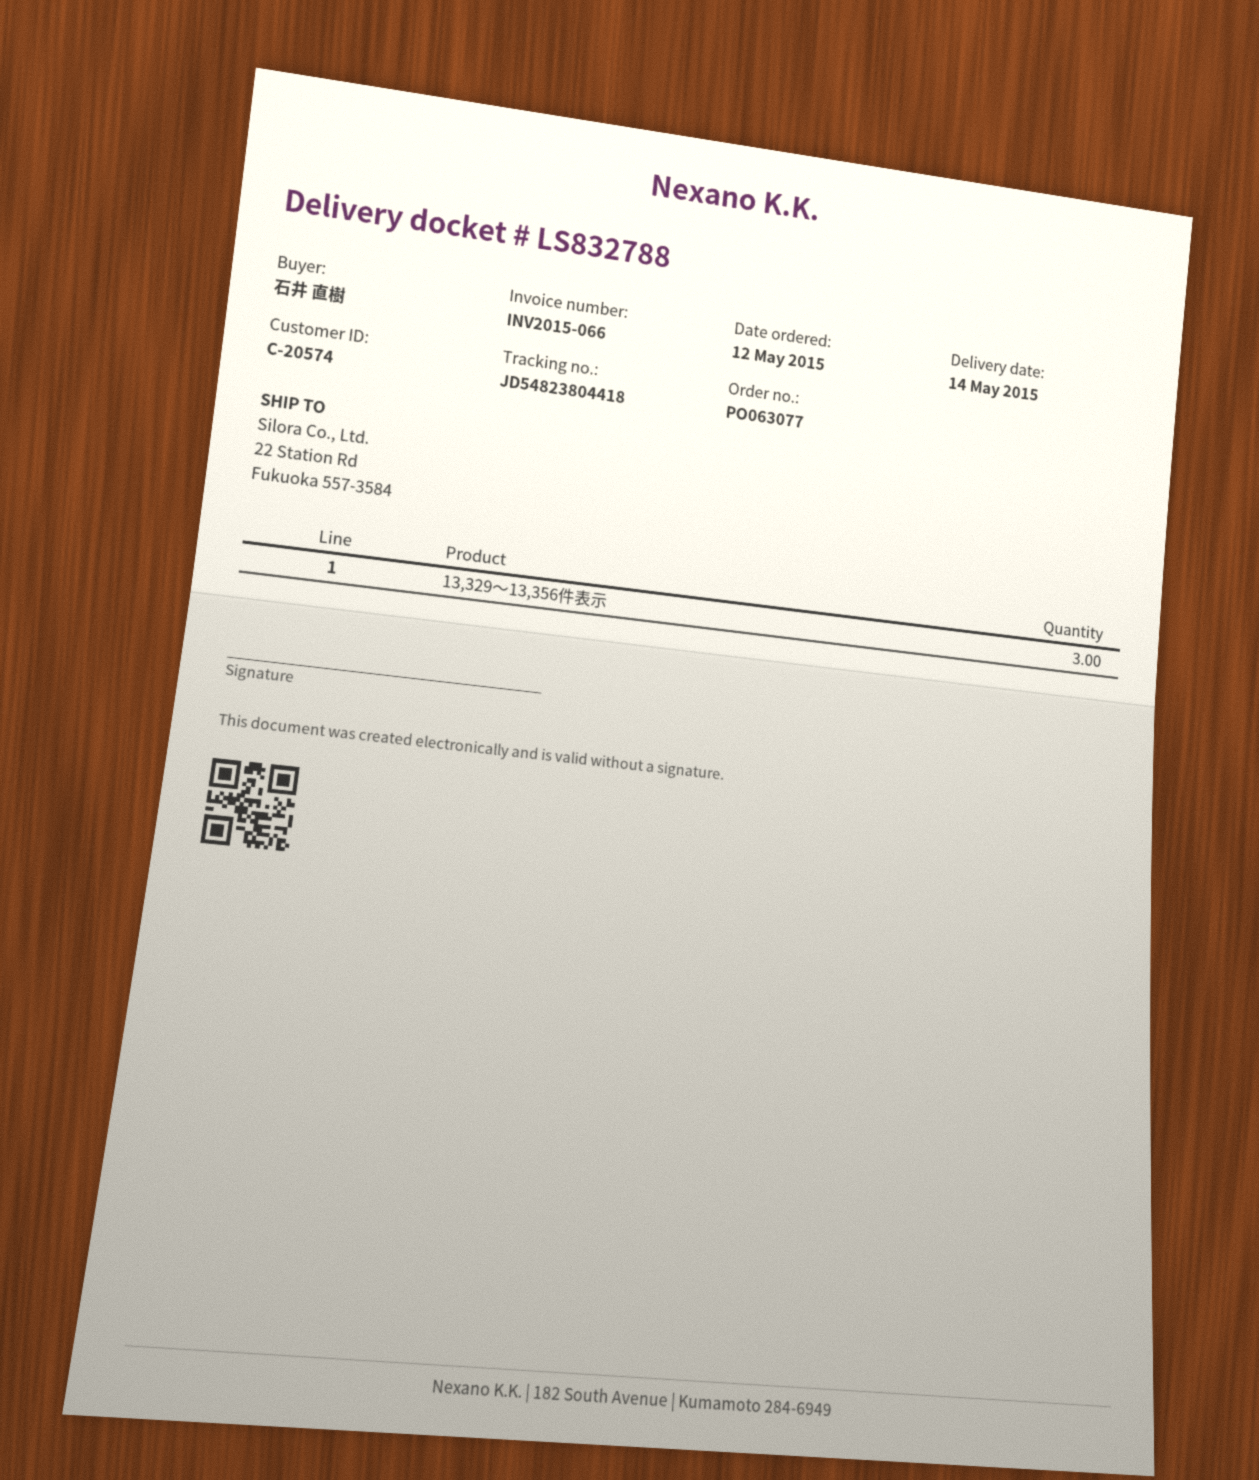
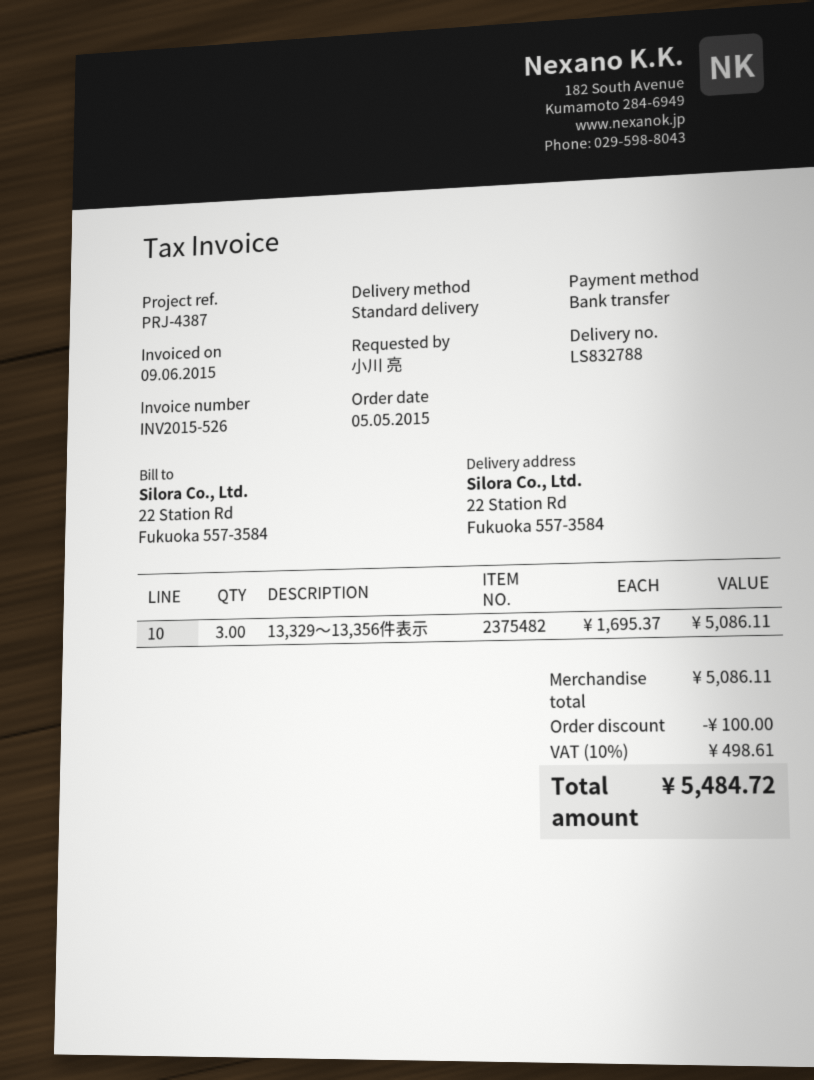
order date: 2015-05-12 -> 2015-05-05
invoice number: INV2015-066 -> INV2015-526
ordered by: 石井 直樹 -> 小川 亮

